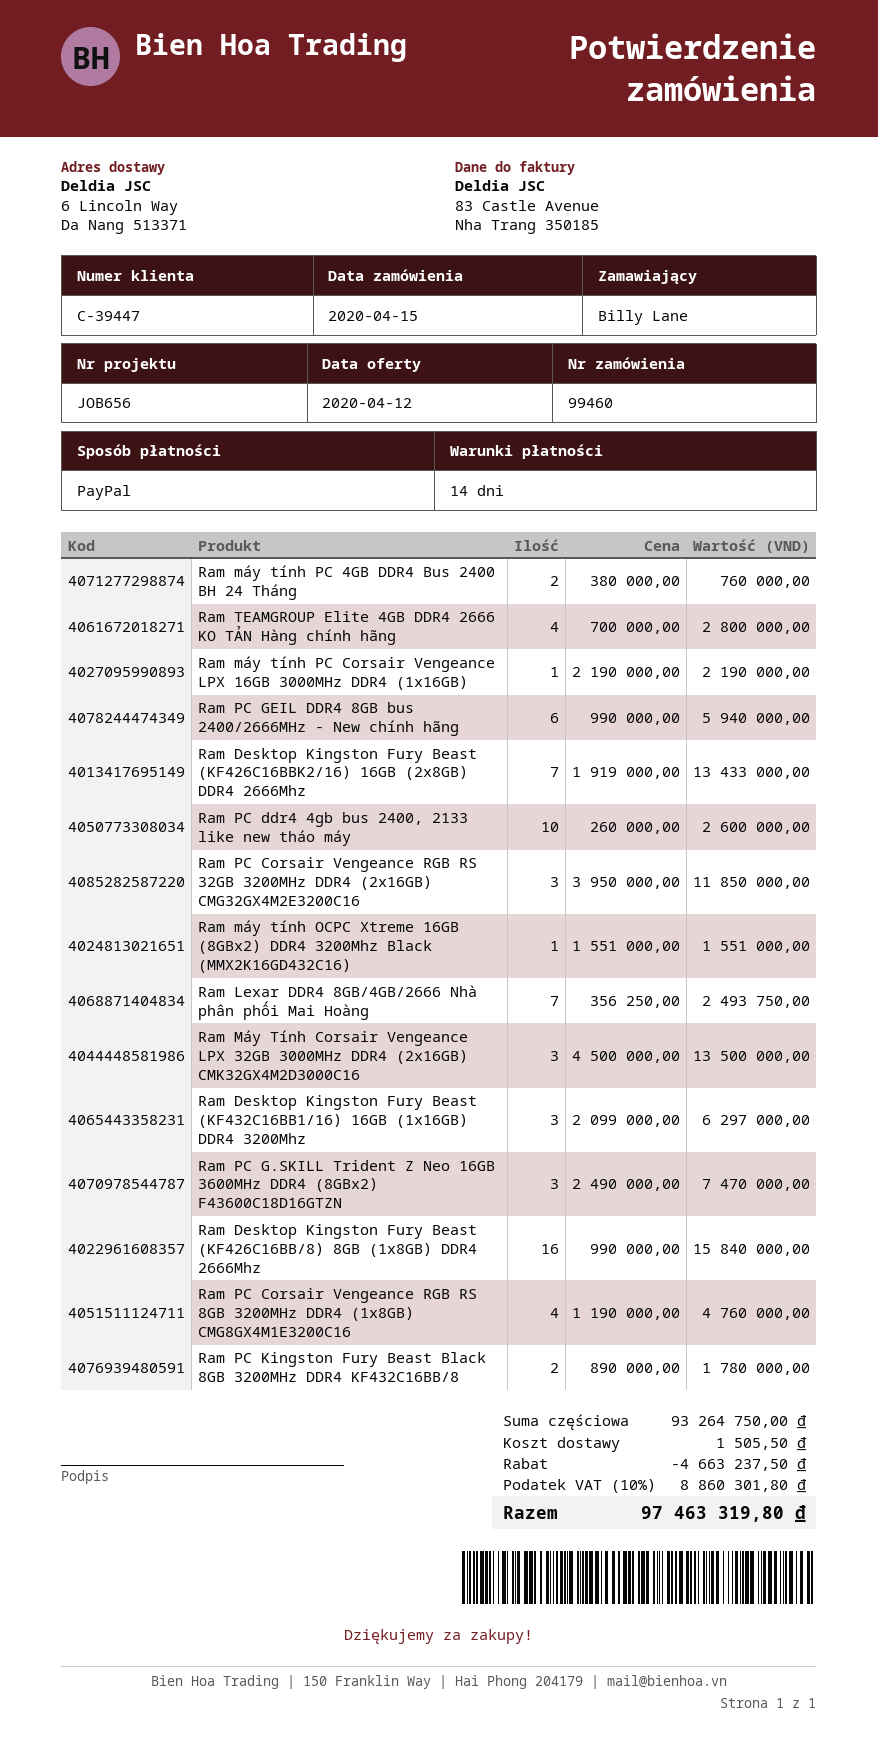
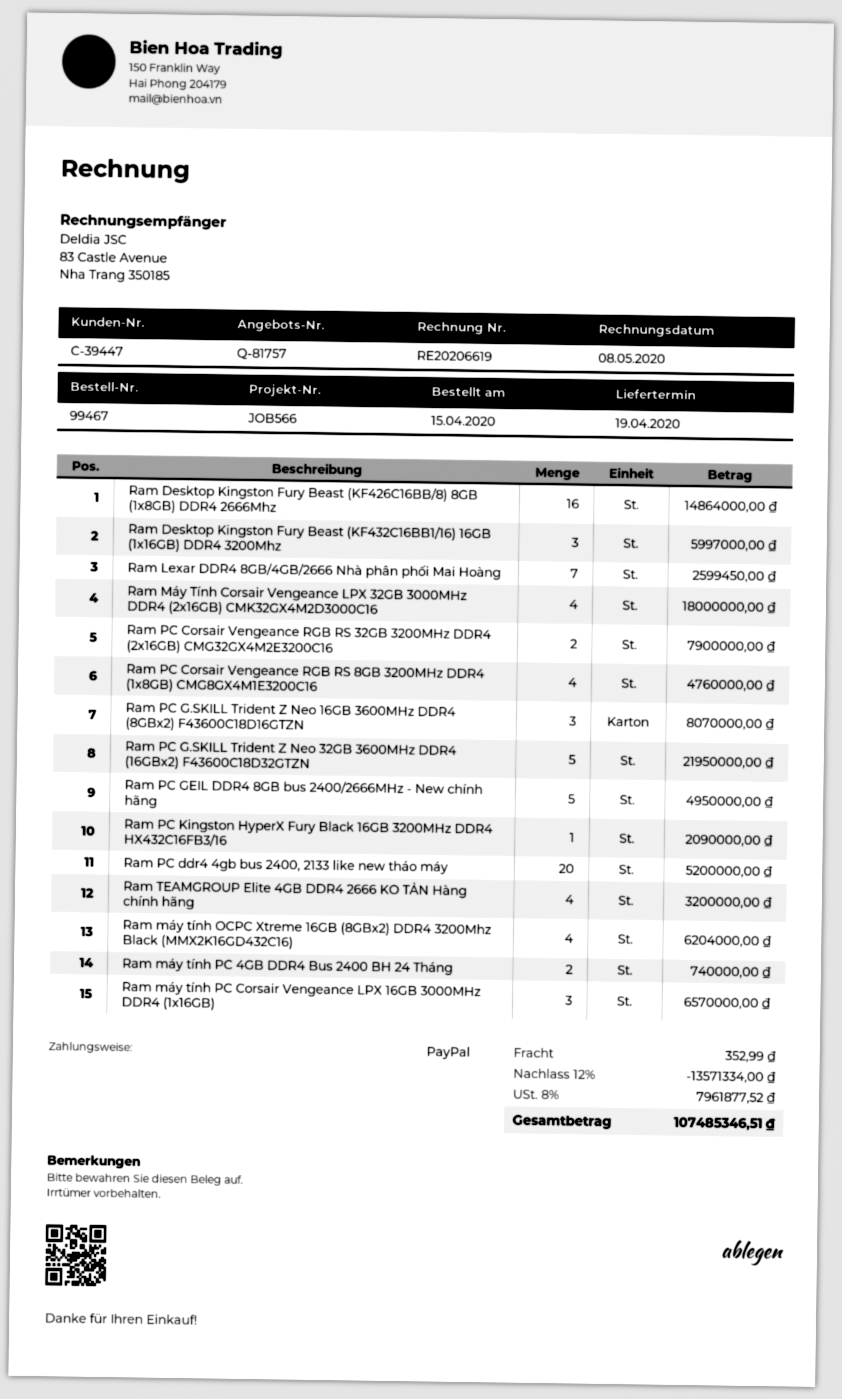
order number: 99460 -> 99467
reference: JOB656 -> JOB566
Ram máy tính PC 4GB DDR4 Bus 2400 BH 24 Tháng: 2 for 760000.00 -> 2 for 740000.00
Ram TEAMGROUP Elite 4GB DDR4 2666 KO TẢN Hàng chính hãng: 4 for 2800000.00 -> 4 for 3200000.00
Ram máy tính PC Corsair Vengeance LPX 16GB 3000MHz DDR4 (1x16GB): 1 for 2190000.00 -> 3 for 6570000.00
Ram PC GEIL DDR4 8GB bus 2400/2666MHz - New chính hãng: 6 for 5940000.00 -> 5 for 4950000.00
Ram Desktop Kingston Fury Beast (KF426C16BBK2/16) 16GB (2x8GB) DDR4 2666Mhz: 7 for 13433000.00 -> none
Ram PC ddr4 4gb bus 2400, 2133 like new tháo máy: 10 for 2600000.00 -> 20 for 5200000.00
Ram PC Corsair Vengeance RGB RS 32GB 3200MHz DDR4 (2x16GB) CMG32GX4M2E3200C16: 3 for 11850000.00 -> 2 for 7900000.00
Ram máy tính OCPC Xtreme 16GB (8GBx2) DDR4 3200Mhz Black (MMX2K16GD432C16): 1 for 1551000.00 -> 4 for 6204000.00
Ram Lexar DDR4 8GB/4GB/2666 Nhà phân phối Mai Hoàng: 7 for 2493750.00 -> 7 for 2599450.00
Ram Máy Tính Corsair Vengeance LPX 32GB 3000MHz DDR4 (2x16GB) CMK32GX4M2D3000C16: 3 for 13500000.00 -> 4 for 18000000.00
Ram Desktop Kingston Fury Beast (KF432C16BB1/16) 16GB (1x16GB) DDR4 3200Mhz: 3 for 6297000.00 -> 3 for 5997000.00
Ram PC G.SKILL Trident Z Neo 16GB 3600MHz DDR4 (8GBx2) F43600C18D16GTZN: 3 for 7470000.00 -> 3 for 8070000.00
Ram Desktop Kingston Fury Beast (KF426C16BB/8) 8GB (1x8GB) DDR4 2666Mhz: 16 for 15840000.00 -> 16 for 14864000.00
Ram PC Kingston Fury Beast Black 8GB 3200MHz DDR4 KF432C16BB/8: 2 for 1780000.00 -> none
Ram PC G.SKILL Trident Z Neo 32GB 3600MHz DDR4 (16GBx2) F43600C18D32GTZN: none -> 5 for 21950000.00
Ram PC Kingston HyperX Fury Black 16GB 3200MHz DDR4 HX432C16FB3/16: none -> 1 for 2090000.00
discount: 4663237.50 -> 13571334.00
shipping: 1505.50 -> 352.99
tax: 10% = 8860301.80 -> 8% = 7961877.52
total: 97463319.80 -> 107485346.51

